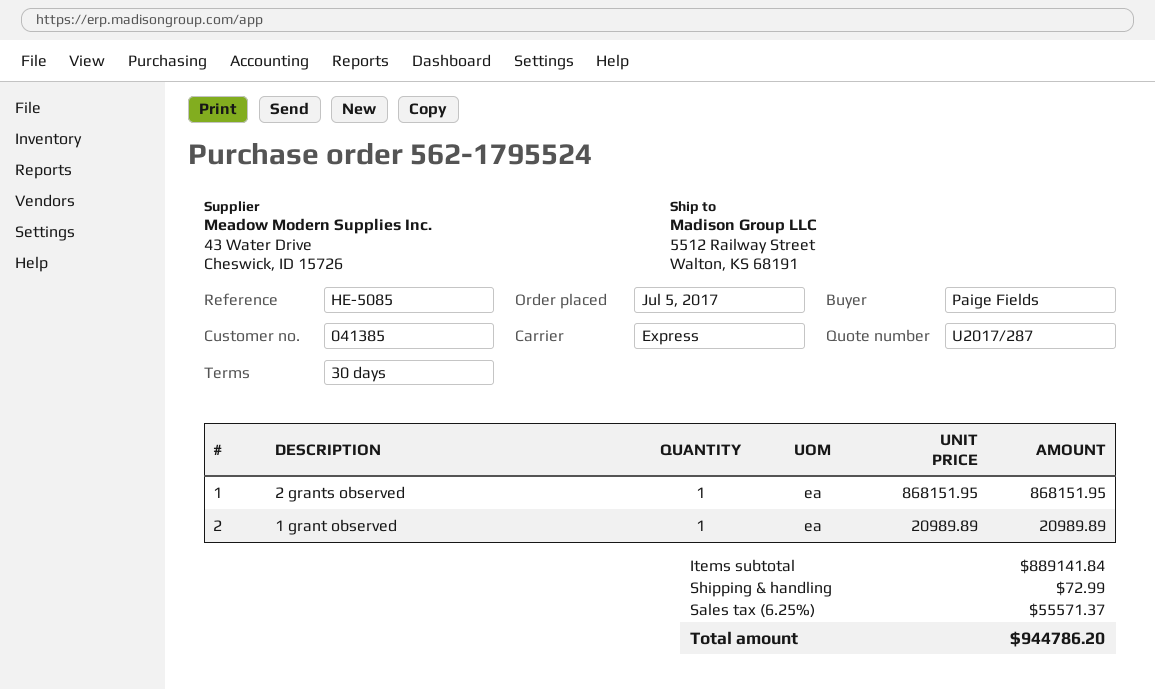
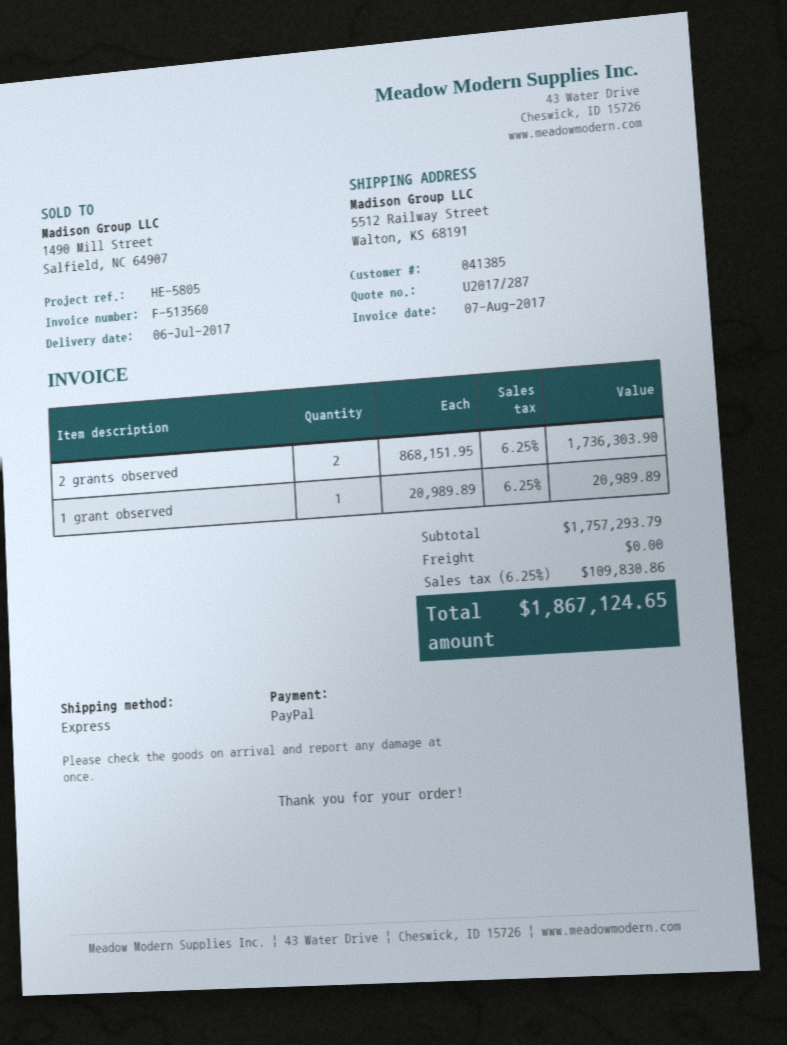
reference: HE-5085 -> HE-5805
2 grants observed: 1 x 868151.95 = 868151.95 -> 2 x 868151.95 = 1736303.90
subtotal: 889141.84 -> 1757293.79
shipping: 72.99 -> 0.00
tax: 6.25% = 55571.37 -> 6.25% = 109830.86
total: 944786.20 -> 1867124.65

